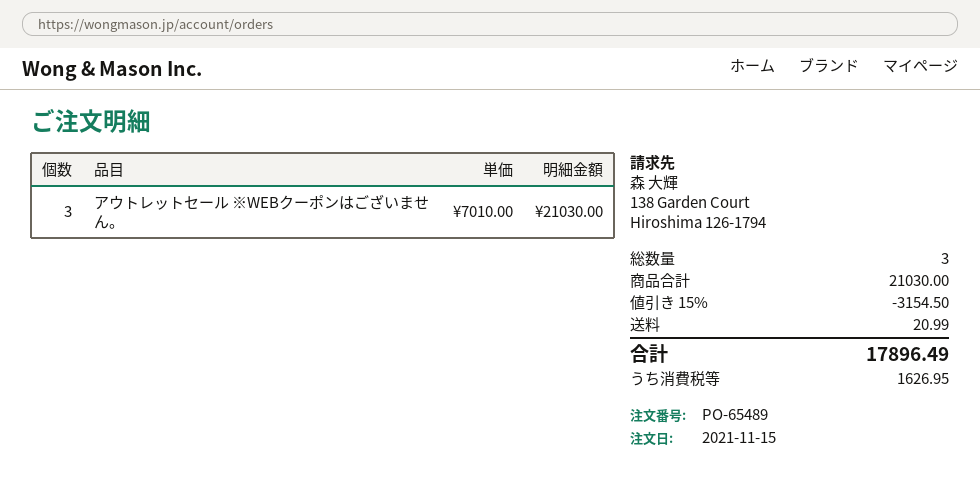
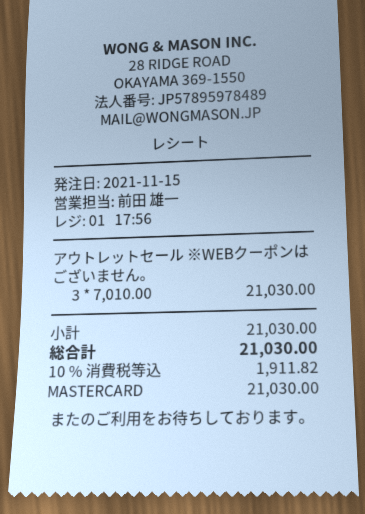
discount: 15% = 3154.50 -> none
shipping: 20.99 -> none
tax: 1626.95 -> 1911.82
total: 17896.49 -> 21030.00

